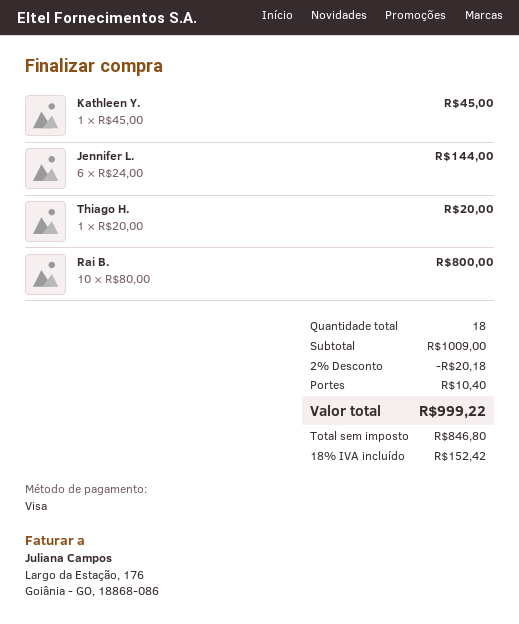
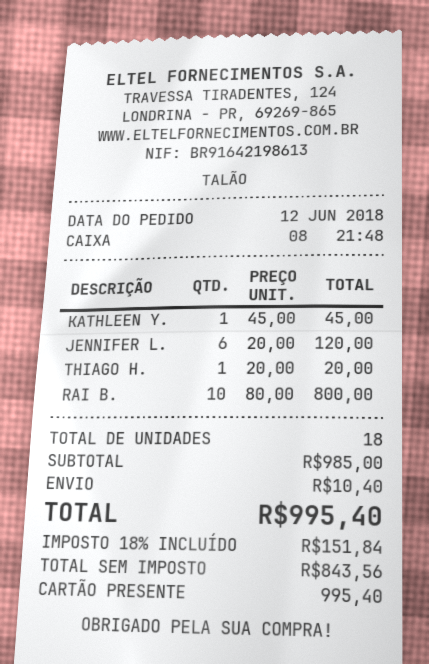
payment method: Visa -> gift card
Jennifer L.: 6 x 24.00 = 144.00 -> 6 x 20.00 = 120.00
subtotal: 1009.00 -> 985.00
discount: 2% = 20.18 -> none
net: 846.80 -> 843.56
tax: 18% = 152.42 -> 18% = 151.84
total: 999.22 -> 995.40

